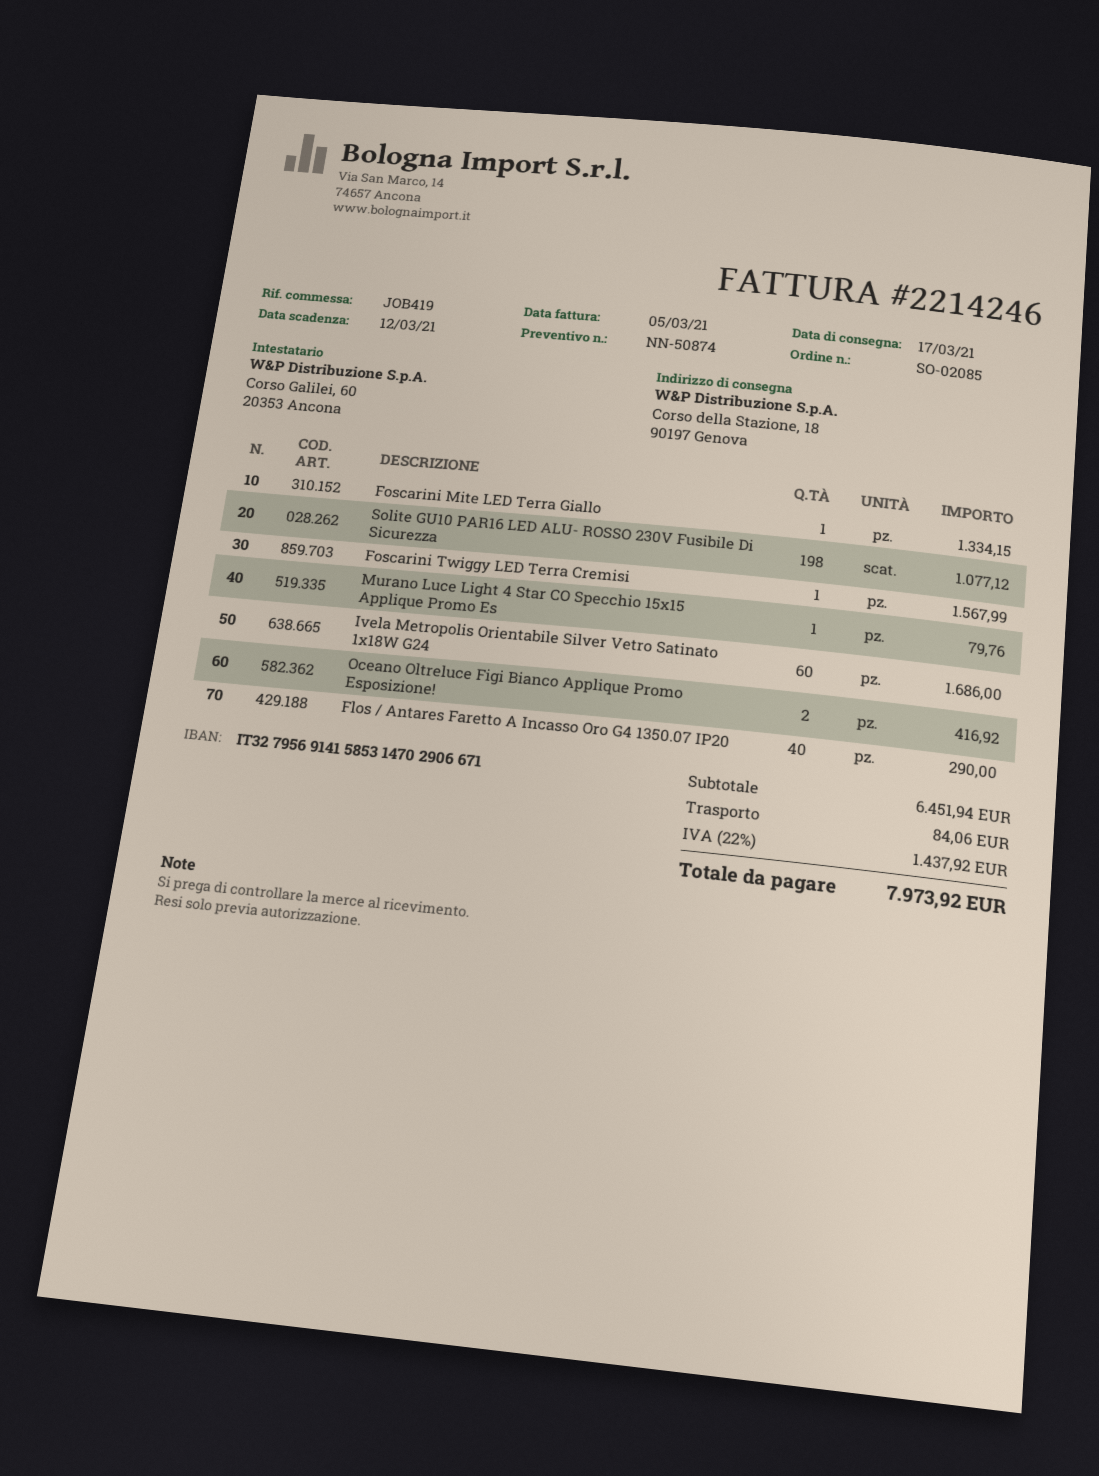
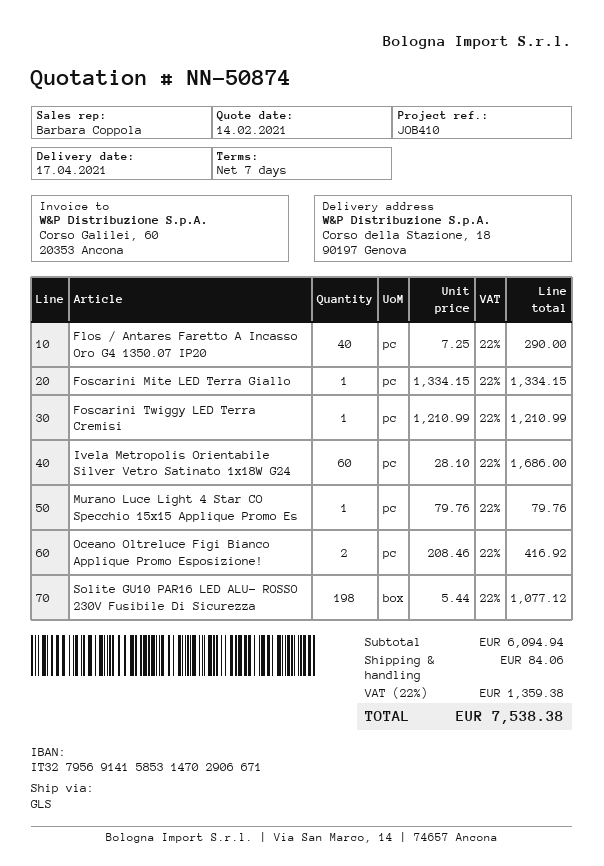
delivery date: 2021-03-17 -> 2021-04-17
reference: JOB419 -> JOB410
Foscarini Twiggy LED Terra Cremisi: 1 for 1567.99 -> 1 for 1210.99
subtotal: 6451.94 -> 6094.94
tax: 22% = 1437.92 -> 22% = 1359.38
total: 7973.92 -> 7538.38

